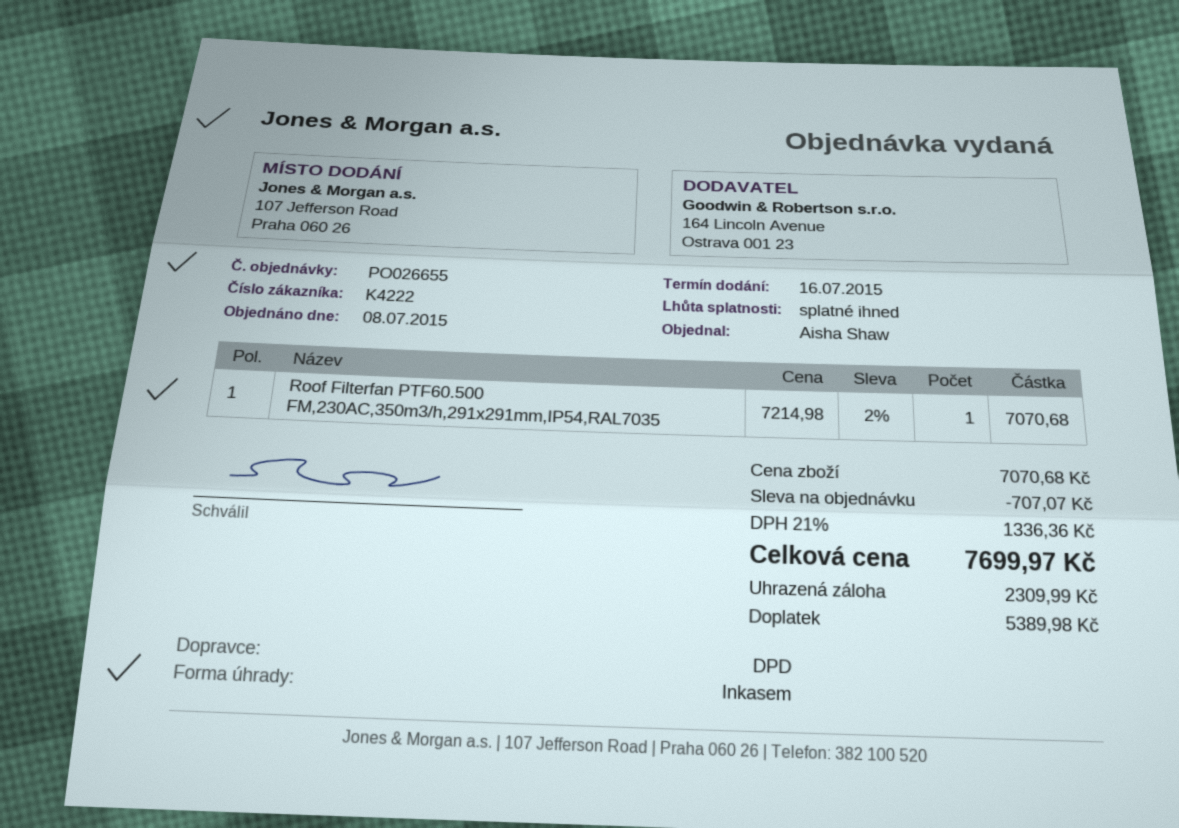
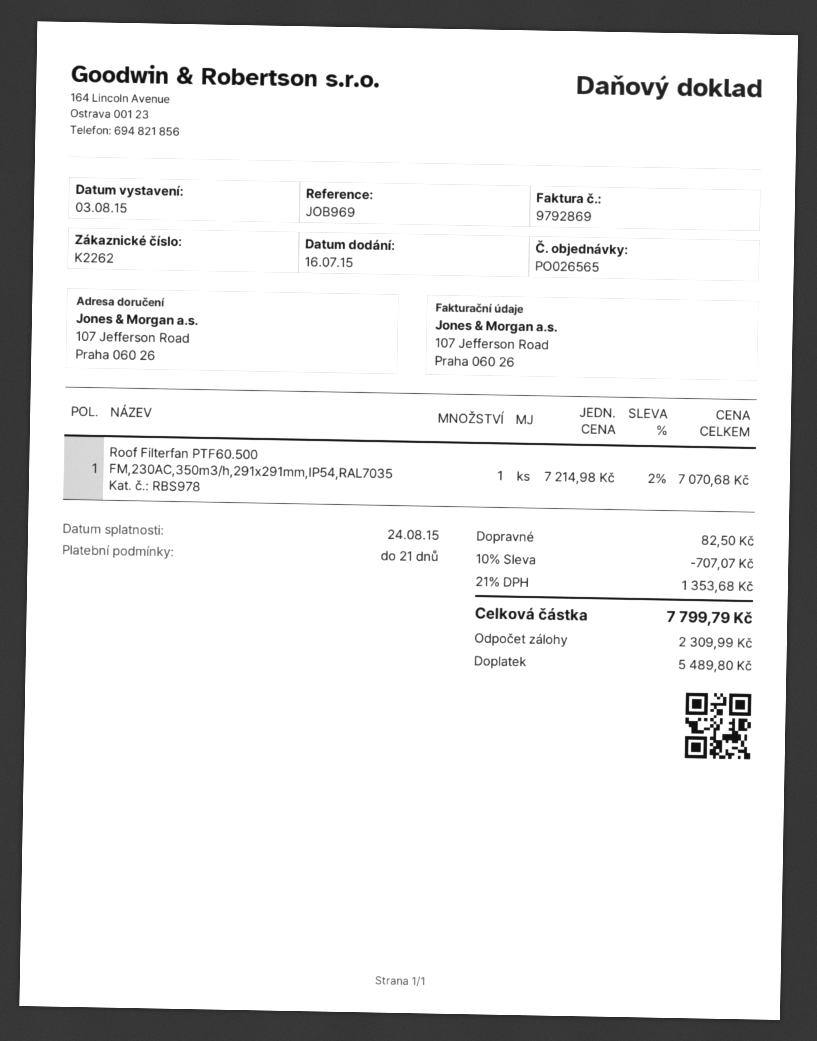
order number: PO026655 -> PO026565
payment terms: on receipt -> 21 days
customer number: K4222 -> K2262
shipping: none -> 82.50
tax: 21% = 1336.36 -> 21% = 1353.68
total: 7699.97 -> 7799.79
balance: 5389.98 -> 5489.80

